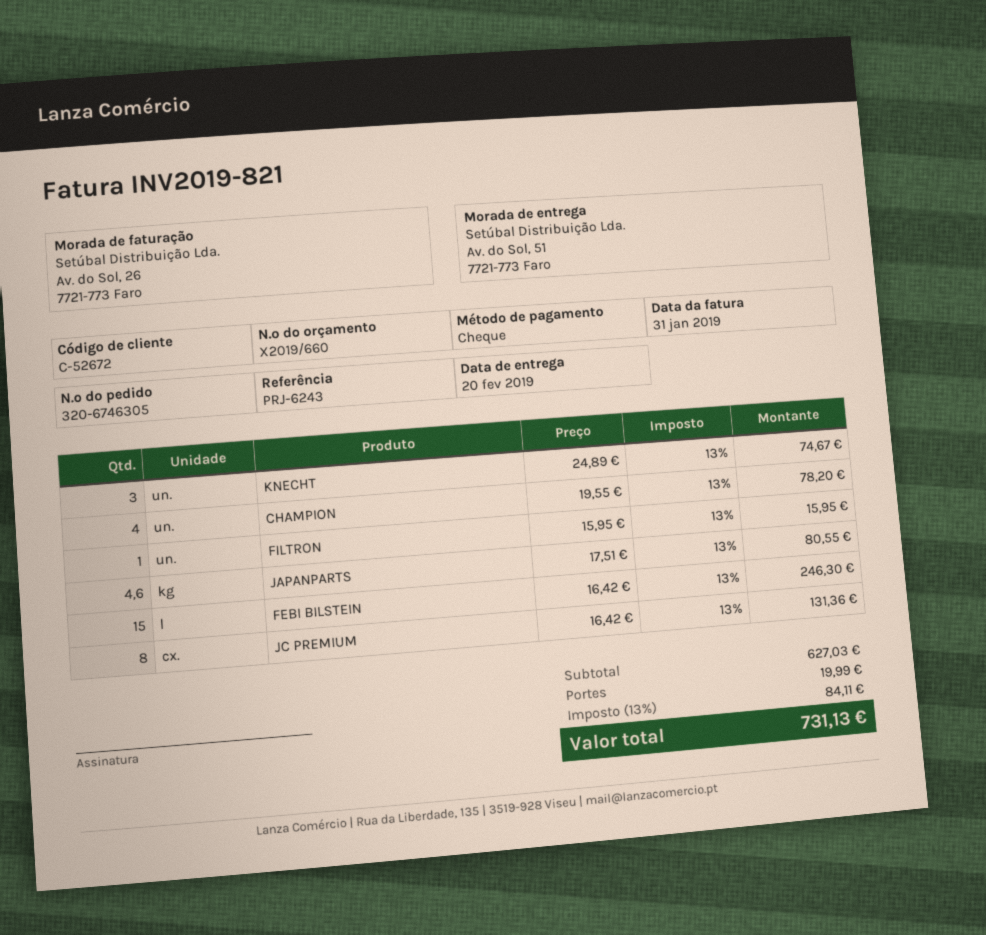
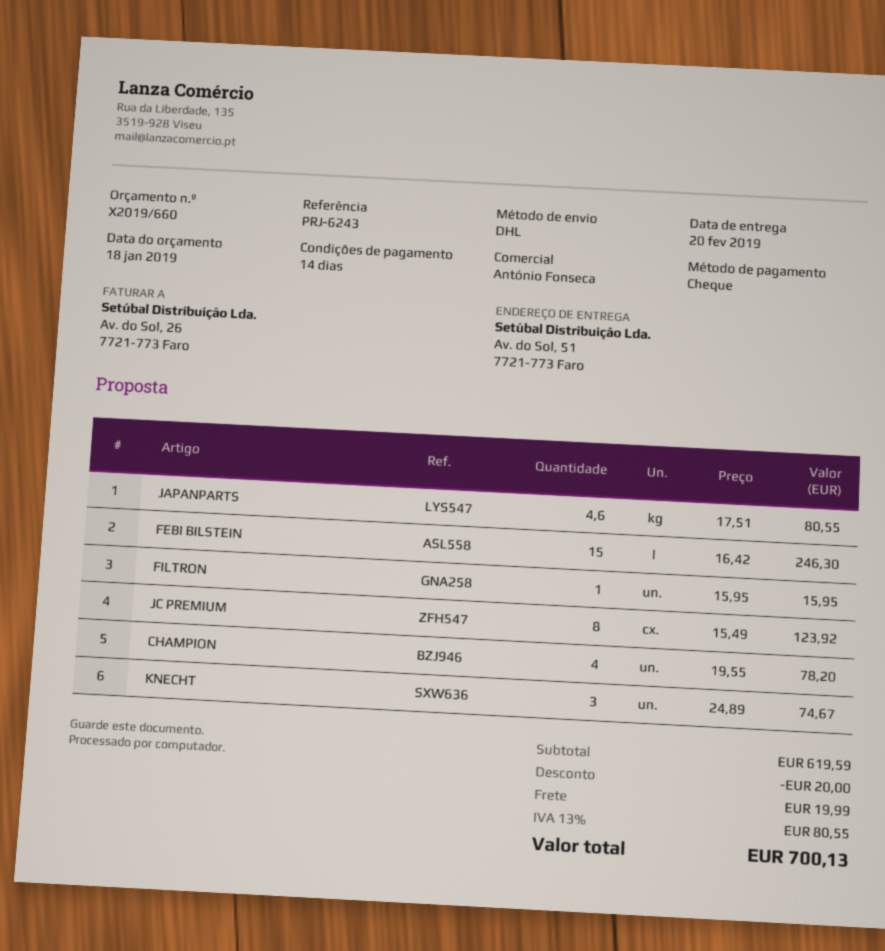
JC PREMIUM: 8 x 16.42 = 131.36 -> 8 x 15.49 = 123.92
subtotal: 627.03 -> 619.59
discount: none -> 20.00
tax: 13% = 84.11 -> 13% = 80.55
total: 731.13 -> 700.13

